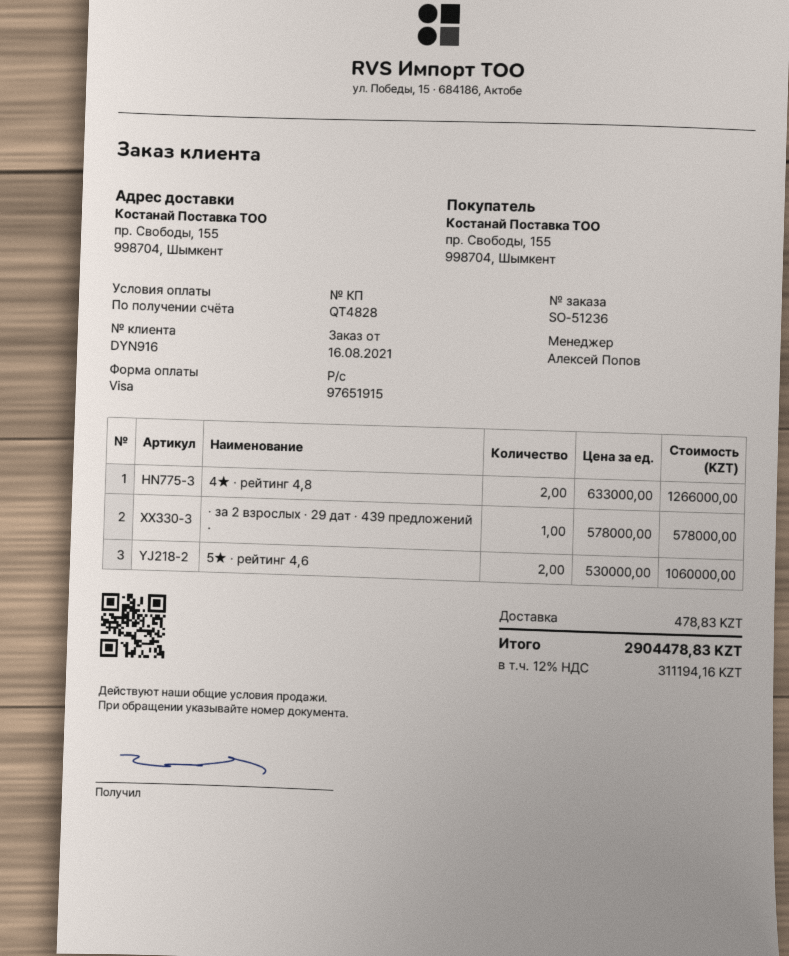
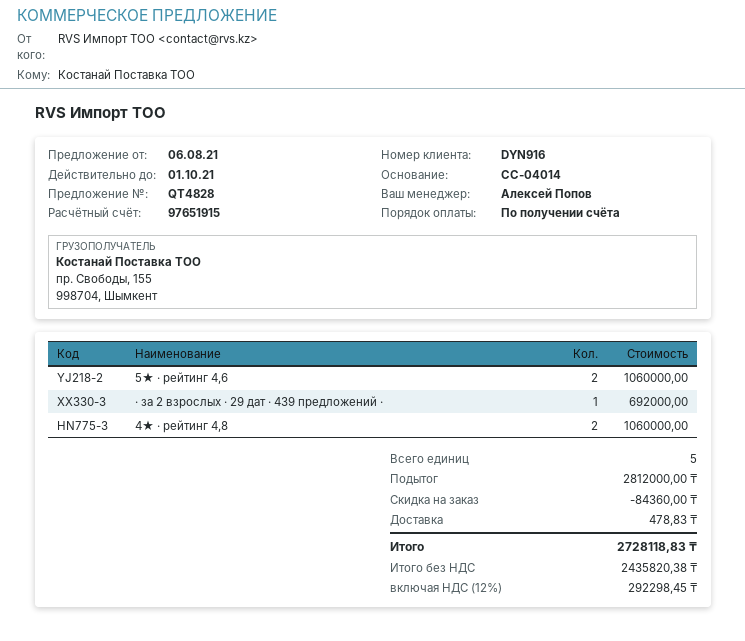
4★ · рейтинг 4,8: 2 for 1266000.00 -> 2 for 1060000.00
· за 2 взрослых · 29 дат · 439 предложений ·: 1 for 578000.00 -> 1 for 692000.00
discount: none -> 84360.00
tax: 12% = 311194.16 -> 12% = 292298.45
total: 2904478.83 -> 2728118.83

